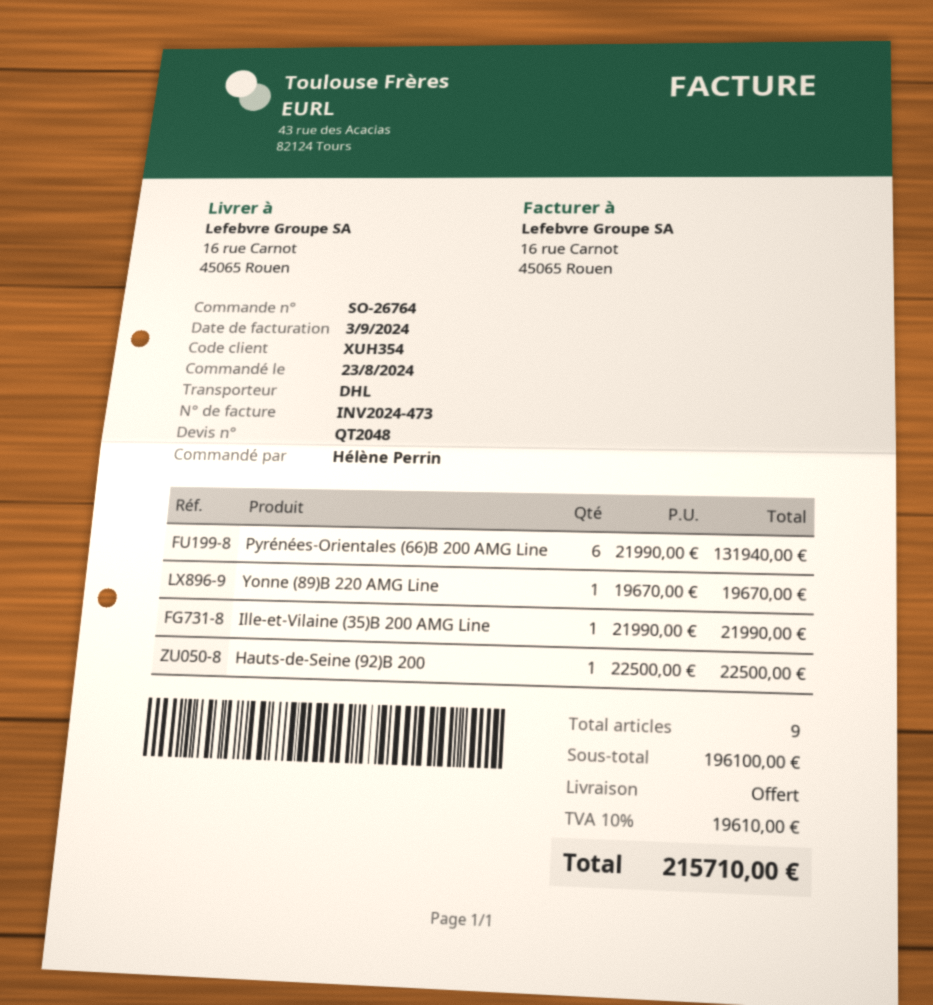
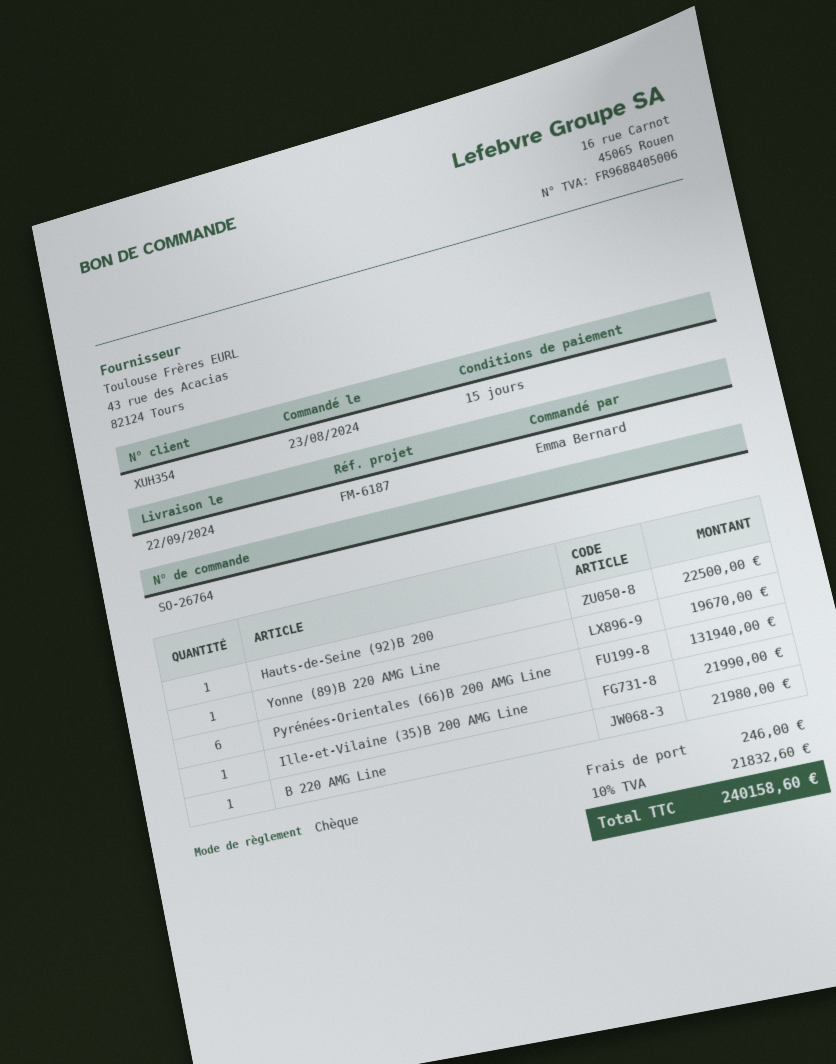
ordered by: Hélène Perrin -> Emma Bernard
B 220 AMG Line: none -> 1 for 21980.00
shipping: 0.00 -> 246.00
tax: 10% = 19610.00 -> 10% = 21832.60
total: 215710.00 -> 240158.60

